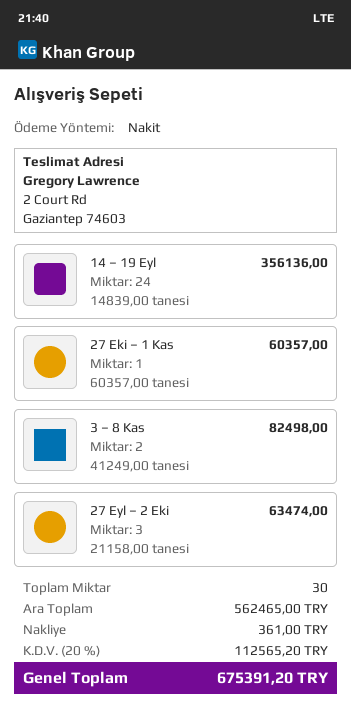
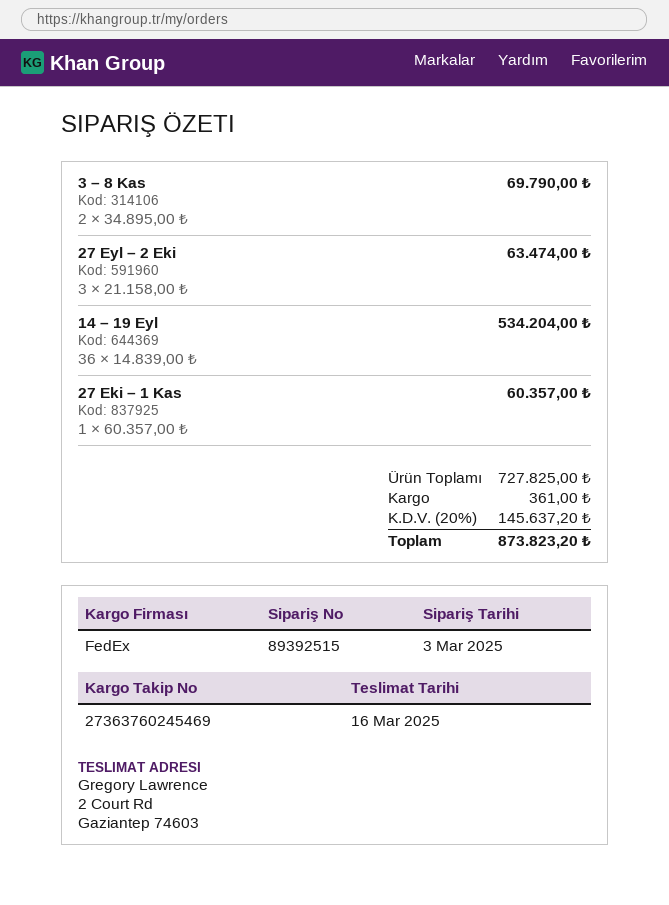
14 – 19 Eyl: 24 x 14839.00 = 356136.00 -> 36 x 14839.00 = 534204.00
3 – 8 Kas: 2 x 41249.00 = 82498.00 -> 2 x 34895.00 = 69790.00
subtotal: 562465.00 -> 727825.00
tax: 20% = 112565.20 -> 20% = 145637.20
total: 675391.20 -> 873823.20

